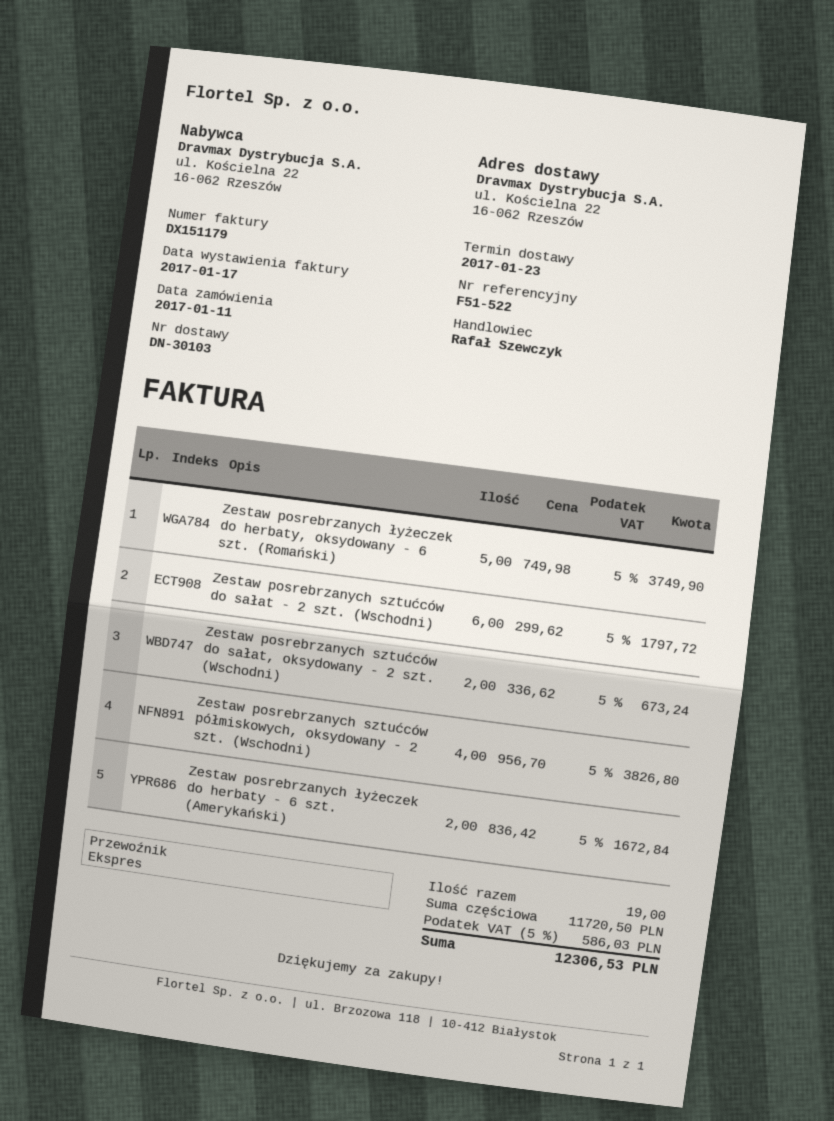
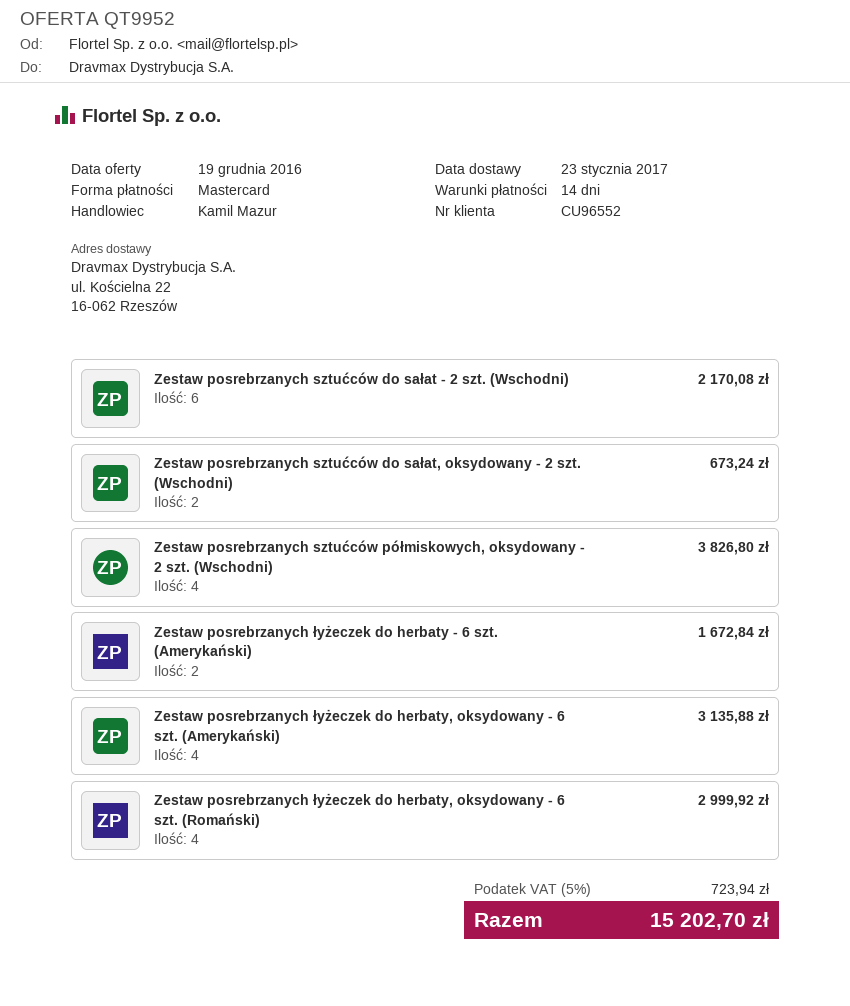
sales rep: Rafał Szewczyk -> Kamil Mazur
Zestaw posrebrzanych łyżeczek do herbaty, oksydowany - 6 szt. (Romański): 5 for 3749.90 -> 4 for 2999.92
Zestaw posrebrzanych sztućców do sałat - 2 szt. (Wschodni): 6 for 1797.72 -> 6 for 2170.08
Zestaw posrebrzanych łyżeczek do herbaty, oksydowany - 6 szt. (Amerykański): none -> 4 for 3135.88
tax: 5% = 586.03 -> 5% = 723.94
total: 12306.53 -> 15202.70

